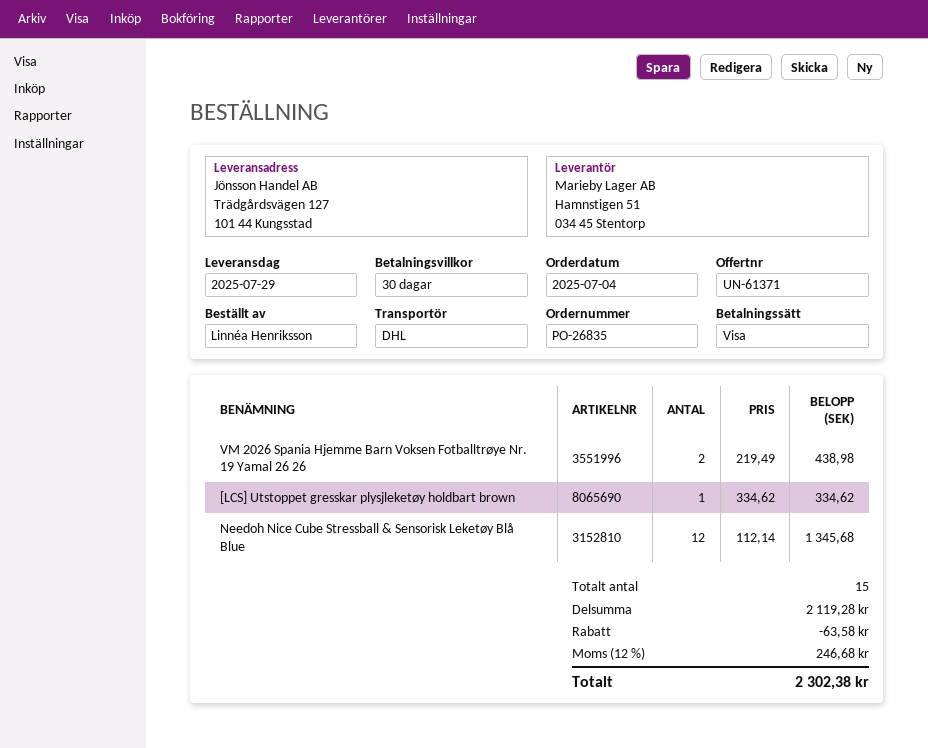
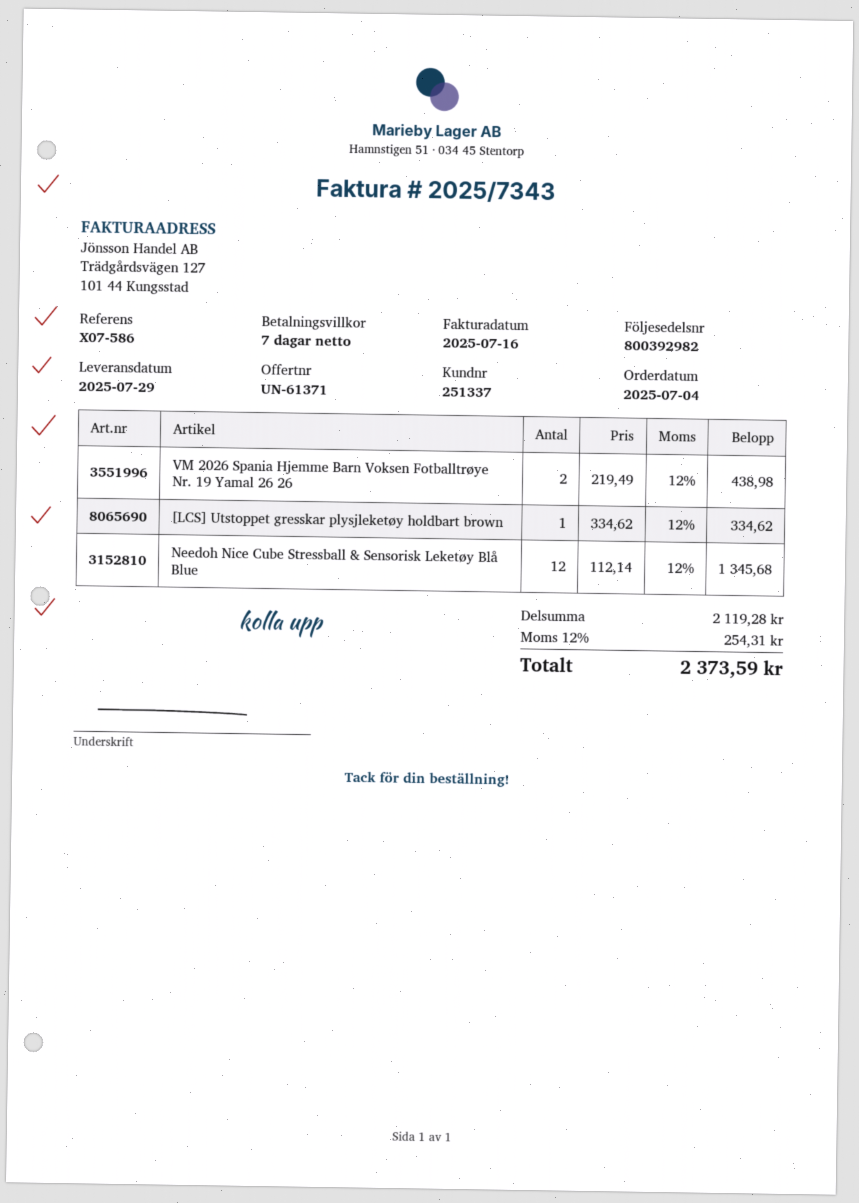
payment terms: 30 days -> 7 days
discount: 63.58 -> none
tax: 12% = 246.68 -> 12% = 254.31
total: 2302.38 -> 2373.59

